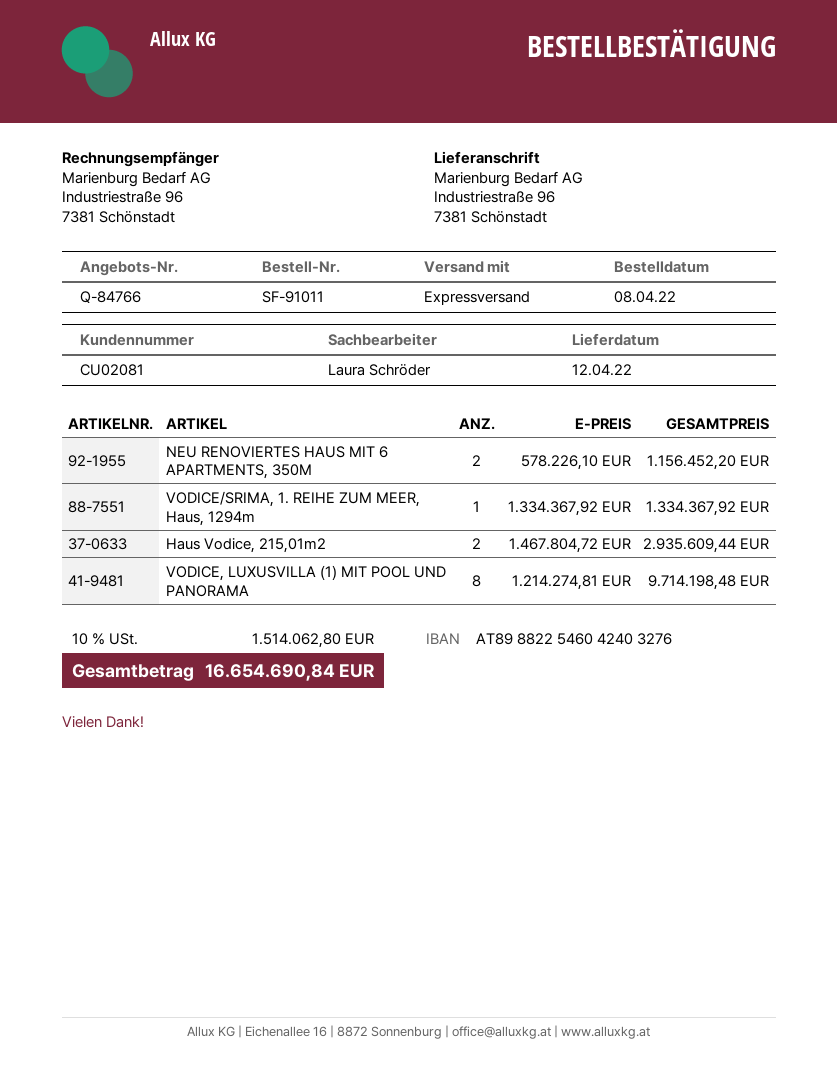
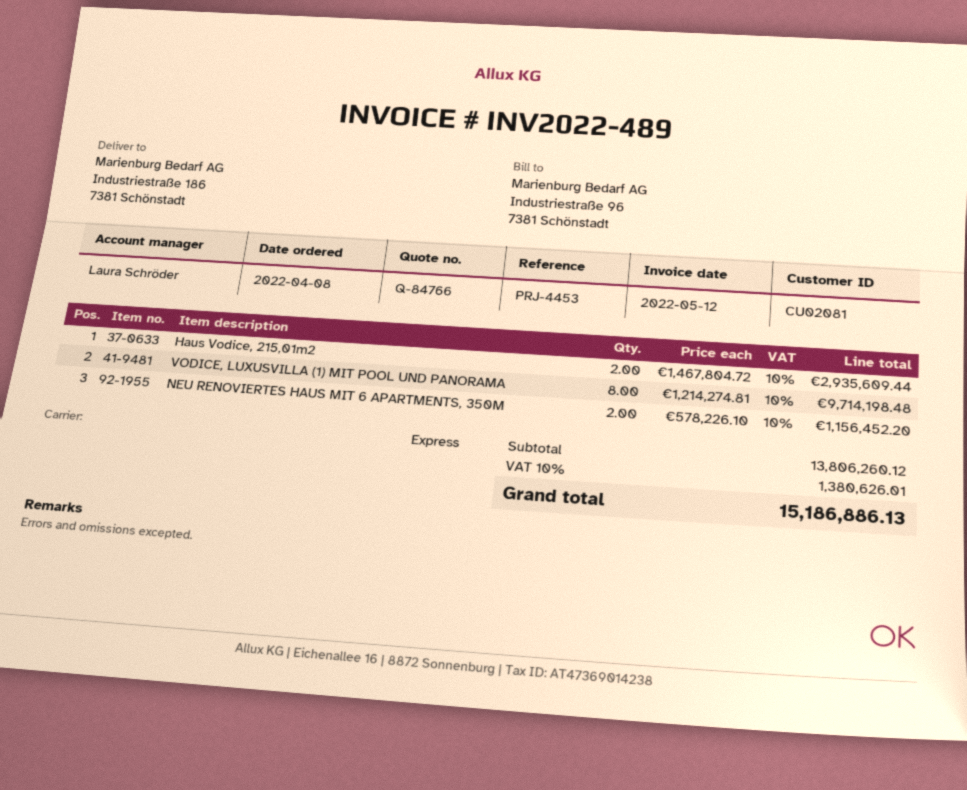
ship to: Industriestraße 96, 7381 Schönstadt -> Industriestraße 186, 7381 Schönstadt
VODICE/SRIMA, 1. REIHE ZUM MEER, Haus, 1294m: 1 x 1334367.92 = 1334367.92 -> none
tax: 10% = 1514062.80 -> 10% = 1380626.01
total: 16654690.84 -> 15186886.13

